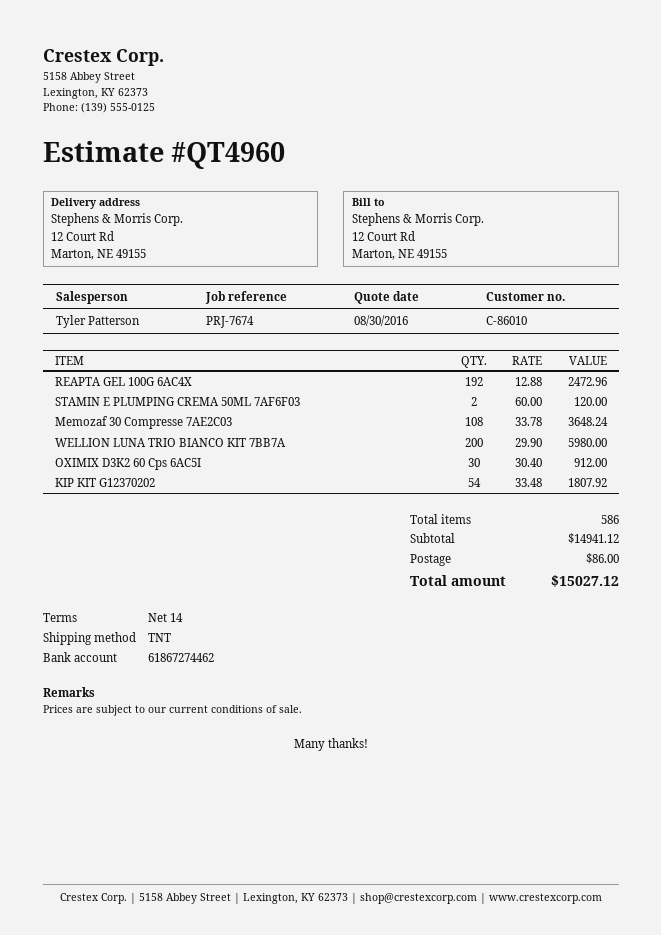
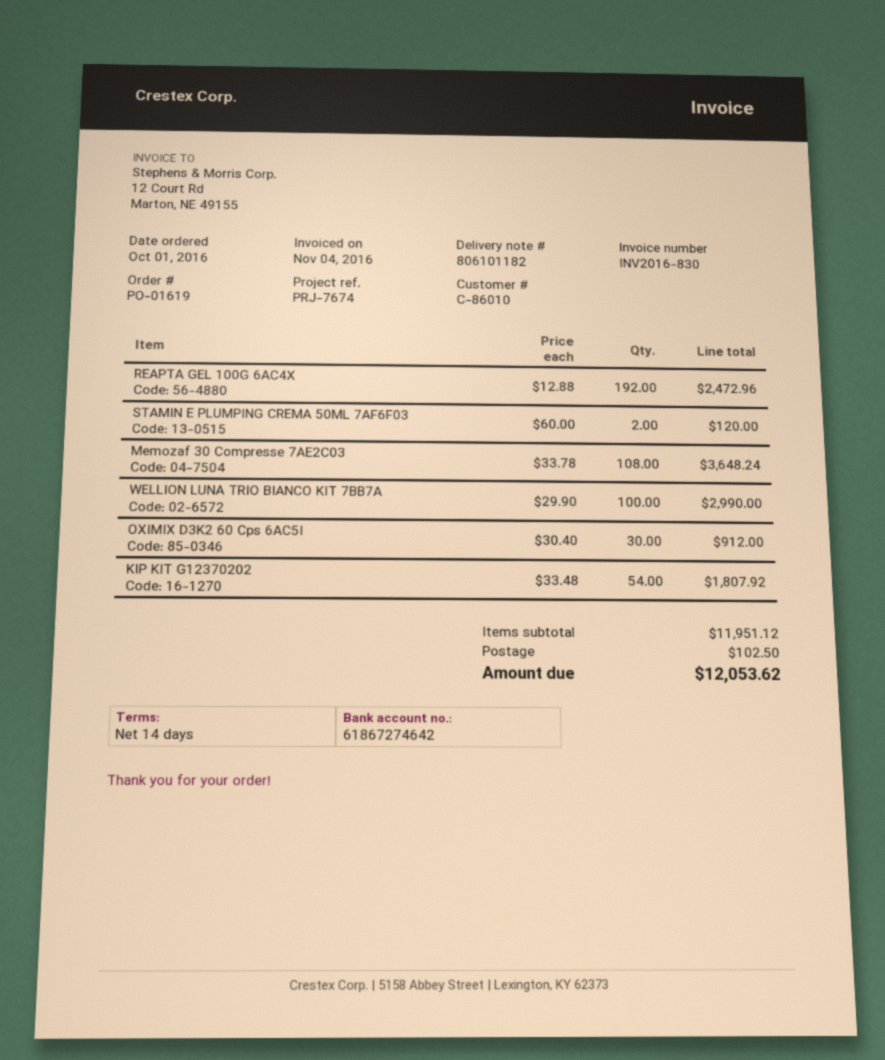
bank account: 61867274462 -> 61867274642
WELLION LUNA TRIO BIANCO KIT 7BB7A: 200 x 29.90 = 5980.00 -> 100 x 29.90 = 2990.00
subtotal: 14941.12 -> 11951.12
shipping: 86.00 -> 102.50
total: 15027.12 -> 12053.62

